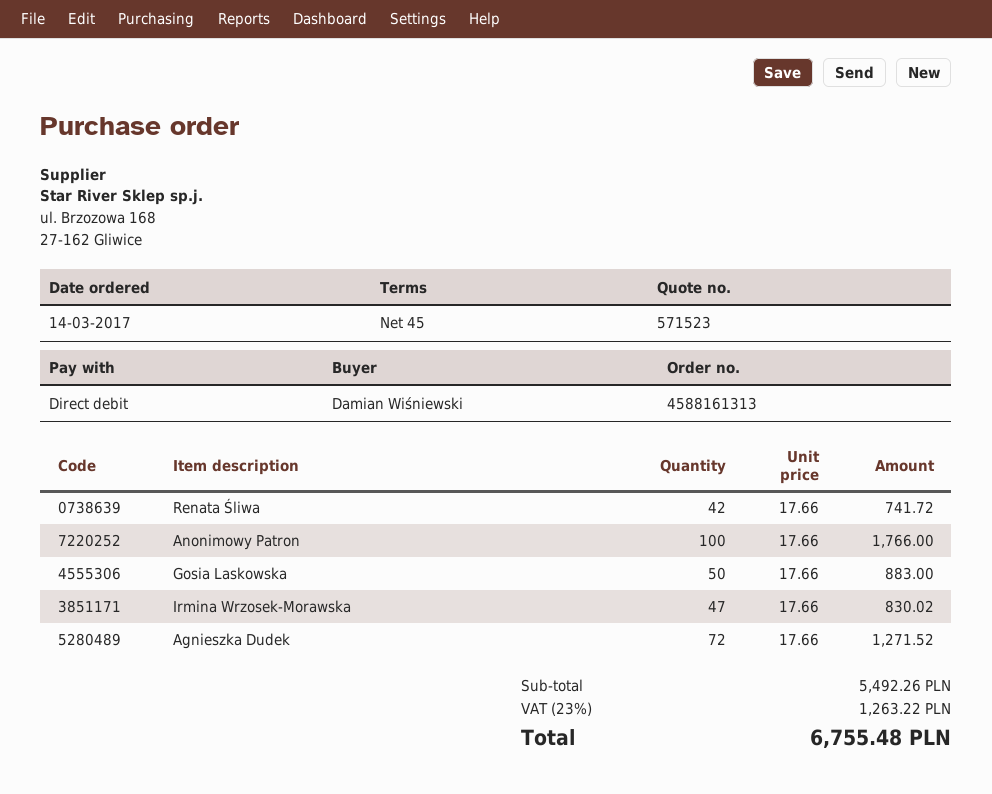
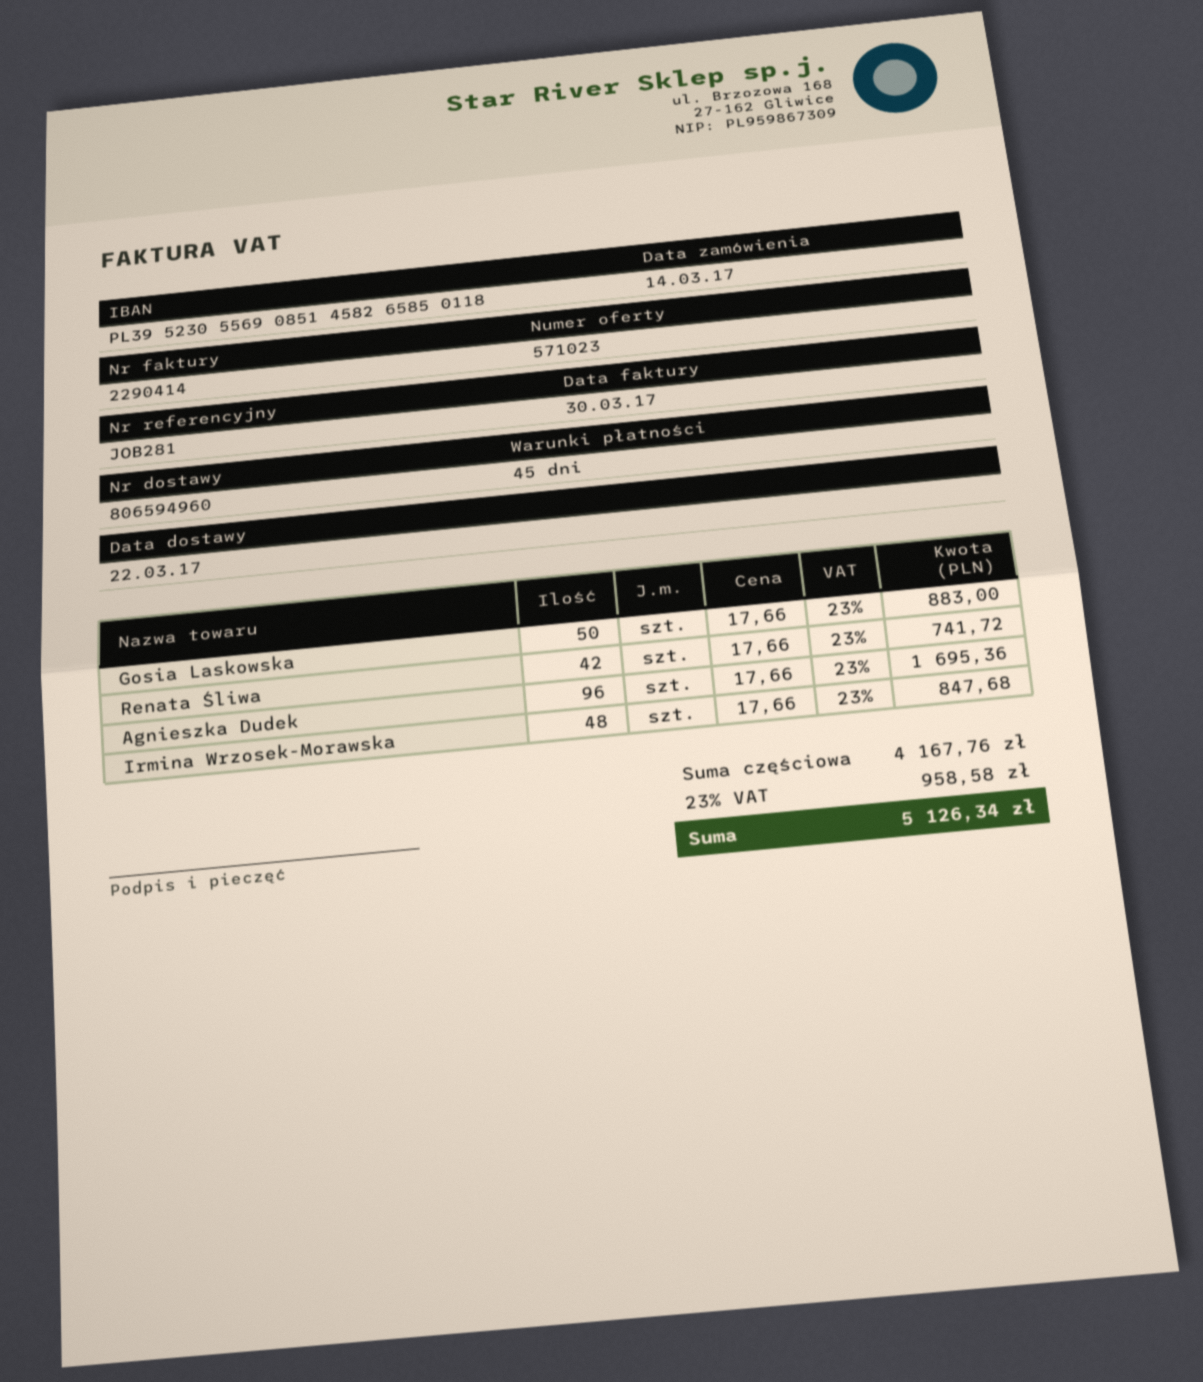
quote number: 571523 -> 571023
Anonimowy Patron: 100 x 17.66 = 1766.00 -> none
Irmina Wrzosek-Morawska: 47 x 17.66 = 830.02 -> 48 x 17.66 = 847.68
Agnieszka Dudek: 72 x 17.66 = 1271.52 -> 96 x 17.66 = 1695.36
subtotal: 5492.26 -> 4167.76
tax: 23% = 1263.22 -> 23% = 958.58
total: 6755.48 -> 5126.34

